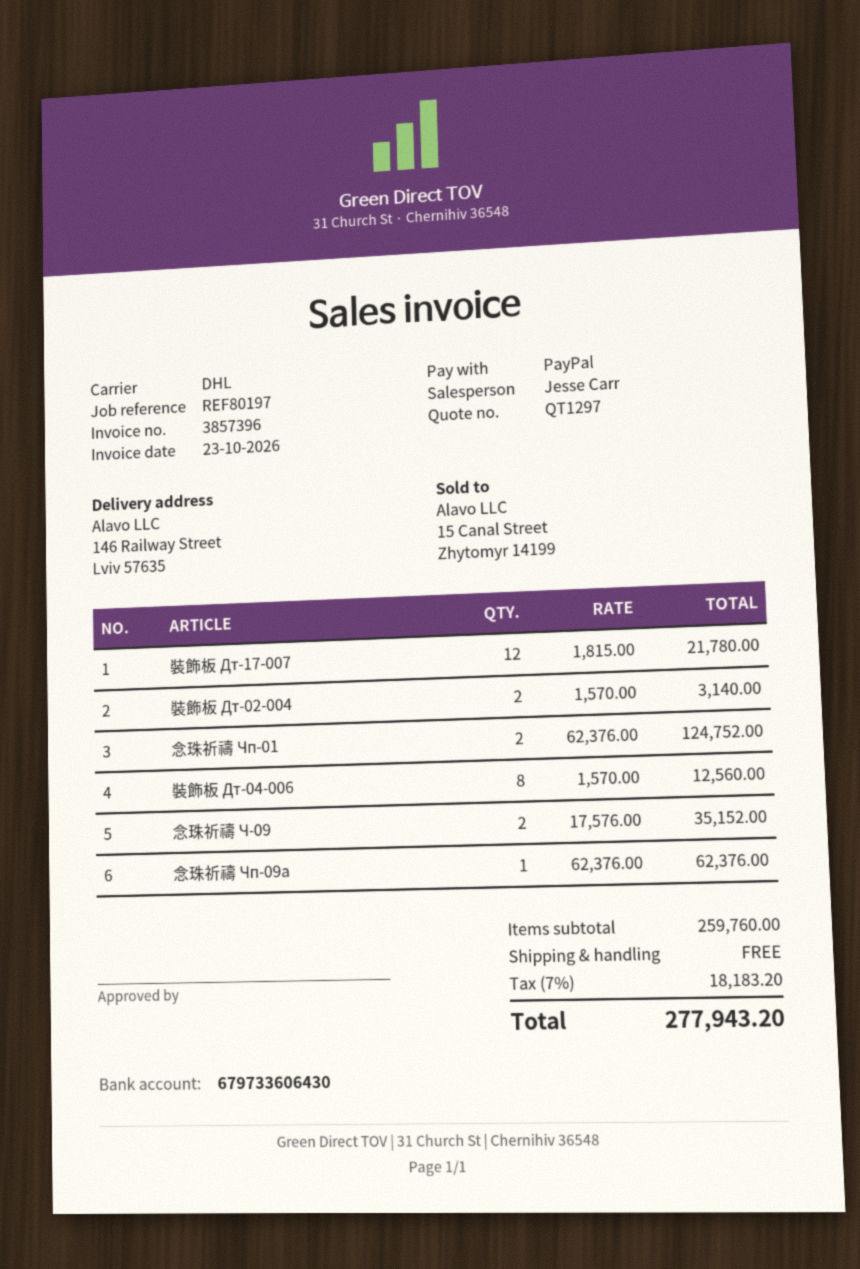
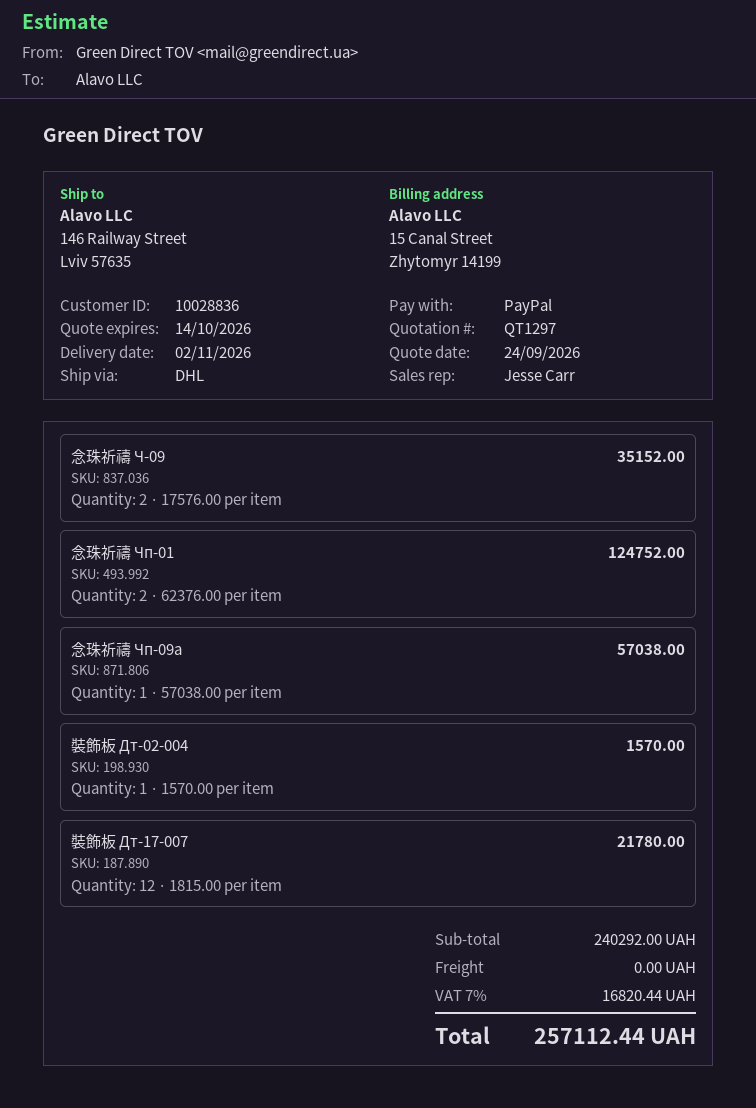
裝飾板 Дт-02-004: 2 x 1570.00 = 3140.00 -> 1 x 1570.00 = 1570.00
裝飾板 Дт-04-006: 8 x 1570.00 = 12560.00 -> none
念珠祈禱 Чп-09а: 1 x 62376.00 = 62376.00 -> 1 x 57038.00 = 57038.00
subtotal: 259760.00 -> 240292.00
tax: 7% = 18183.20 -> 7% = 16820.44
total: 277943.20 -> 257112.44

